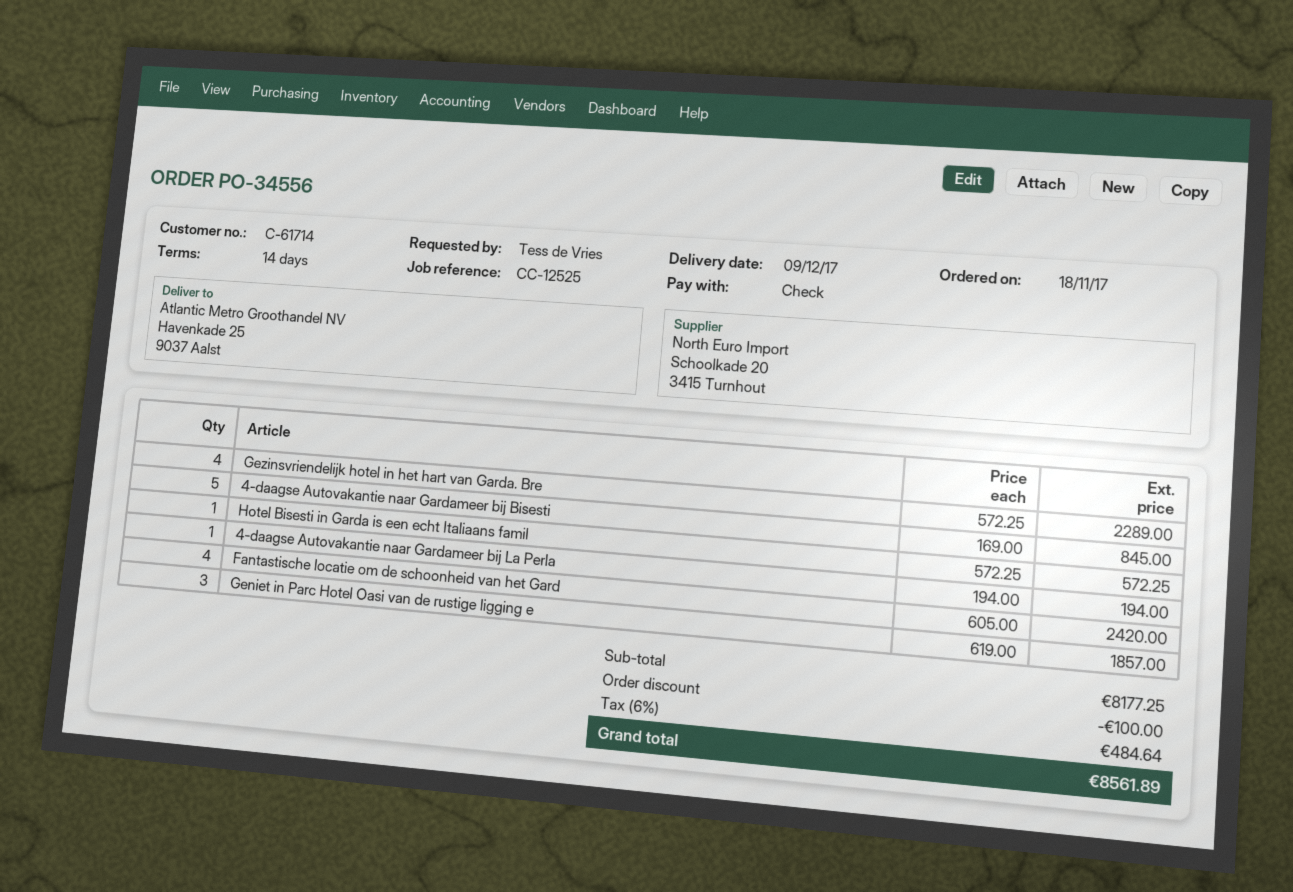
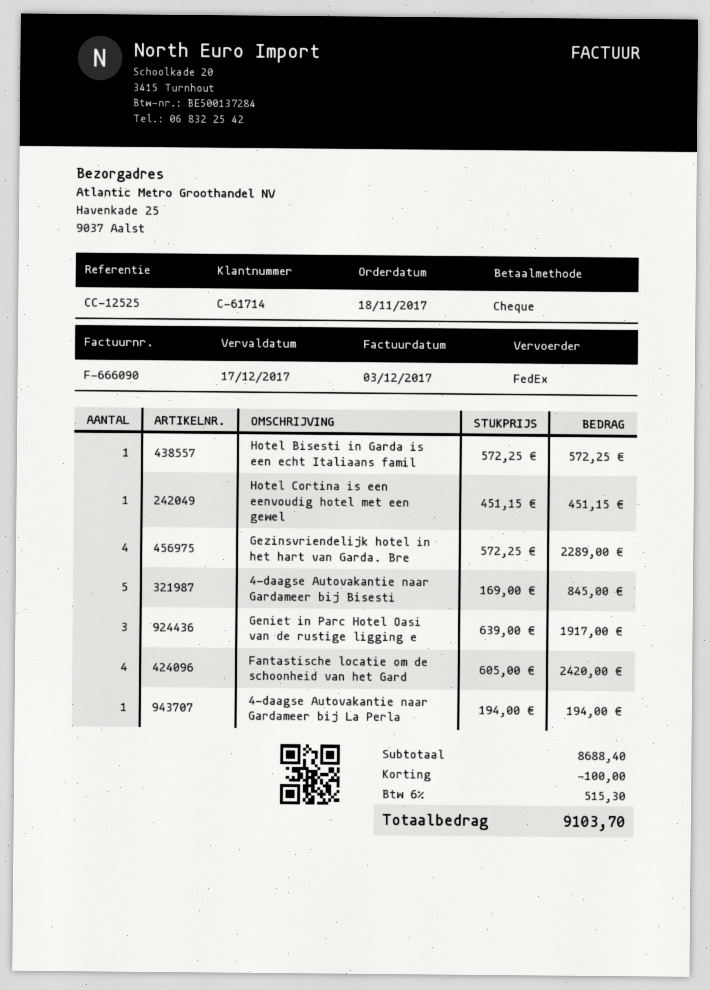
Geniet in Parc Hotel Oasi van de rustige ligging e: 3 x 619.00 = 1857.00 -> 3 x 639.00 = 1917.00
Hotel Cortina is een eenvoudig hotel met een gewel: none -> 1 x 451.15 = 451.15
subtotal: 8177.25 -> 8688.40
tax: 6% = 484.64 -> 6% = 515.30
total: 8561.89 -> 9103.70

